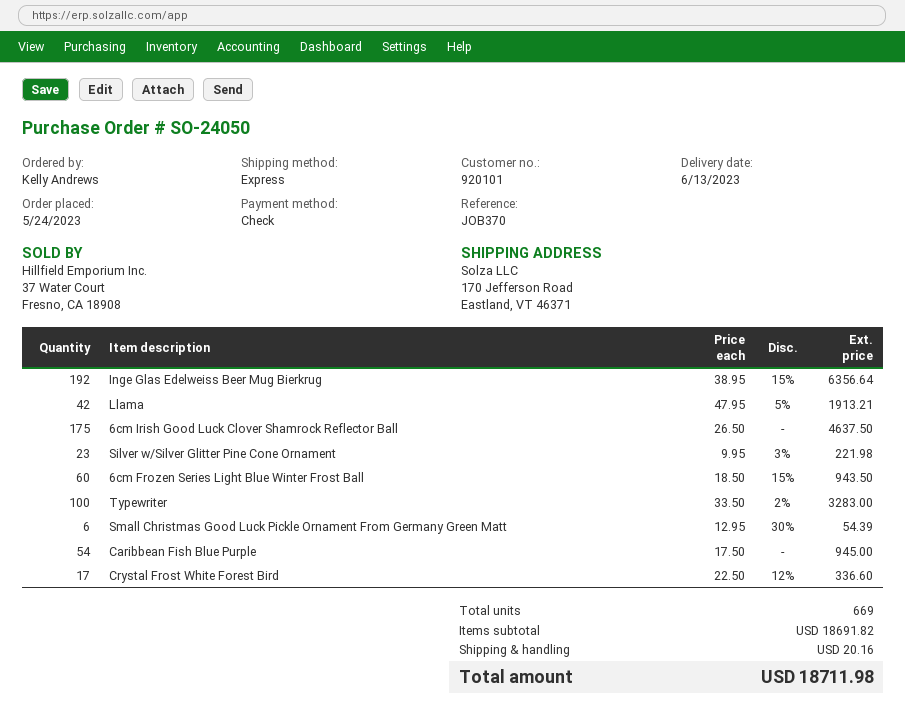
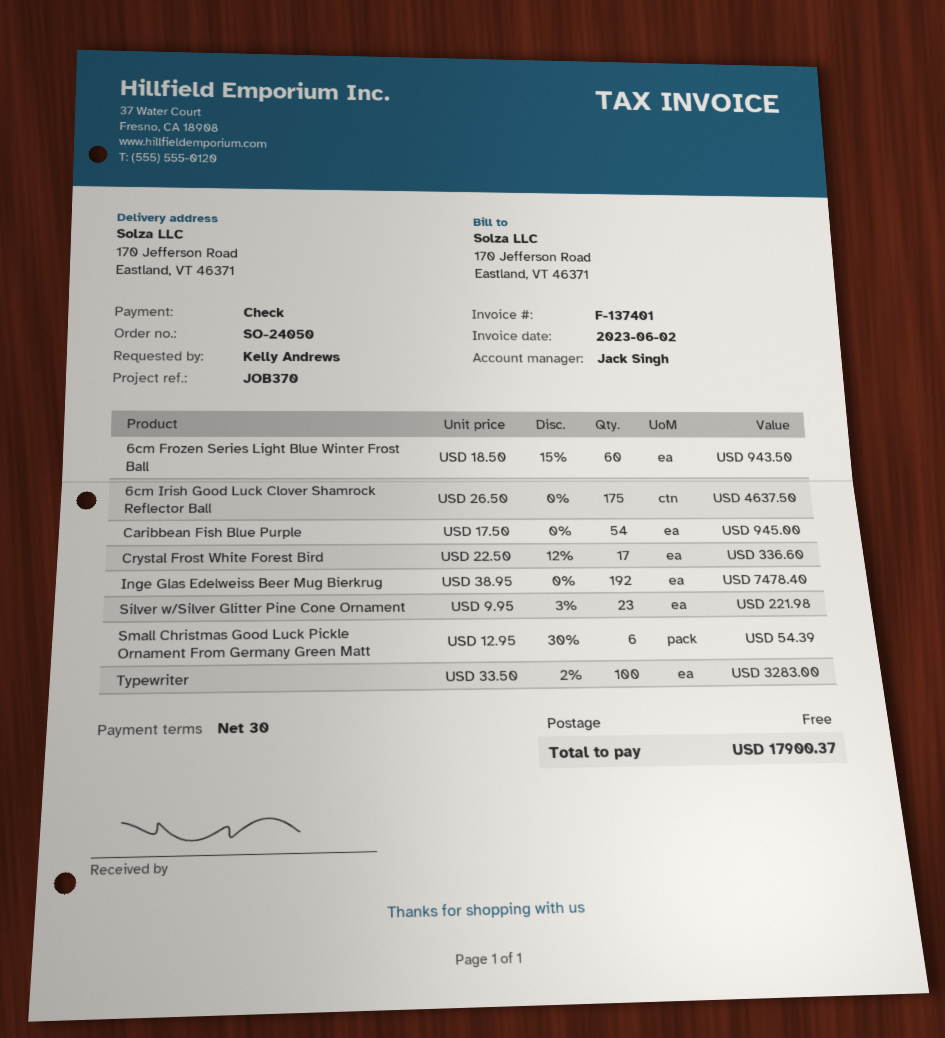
Inge Glas Edelweiss Beer Mug Bierkrug: 192 x 38.95 - 15% = 6356.64 -> 192 x 38.95 = 7478.40
Llama: 42 x 47.95 - 5% = 1913.21 -> none
shipping: 20.16 -> 0.00
total: 18711.98 -> 17900.37

